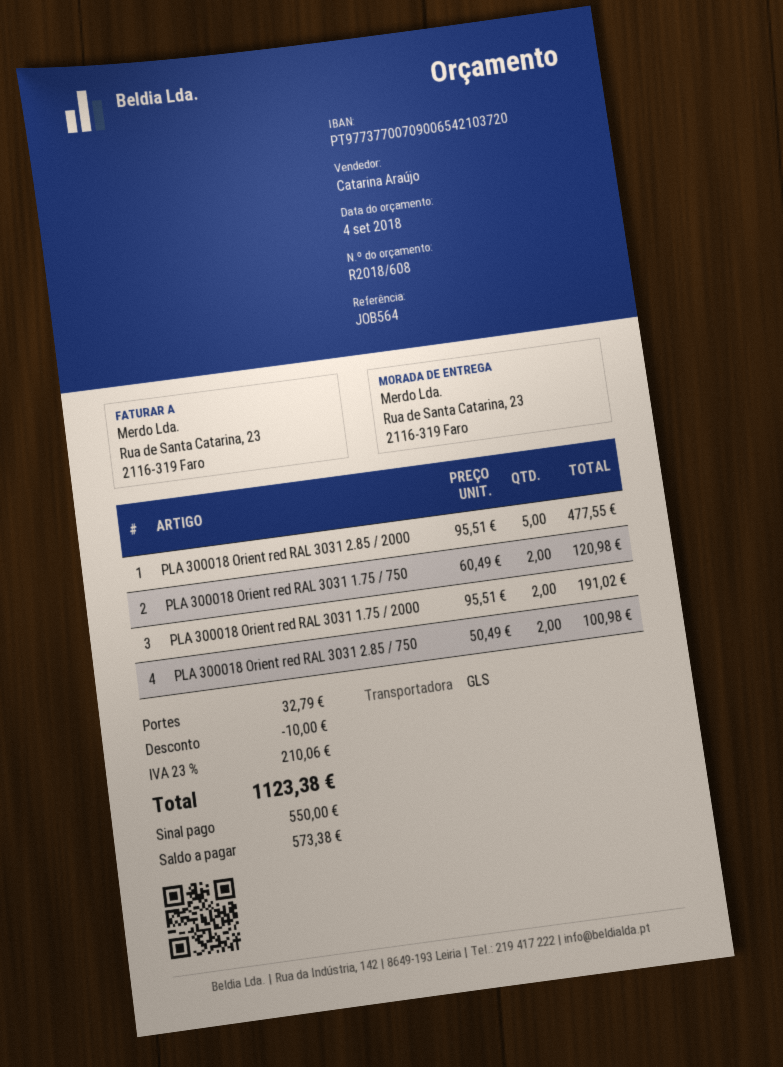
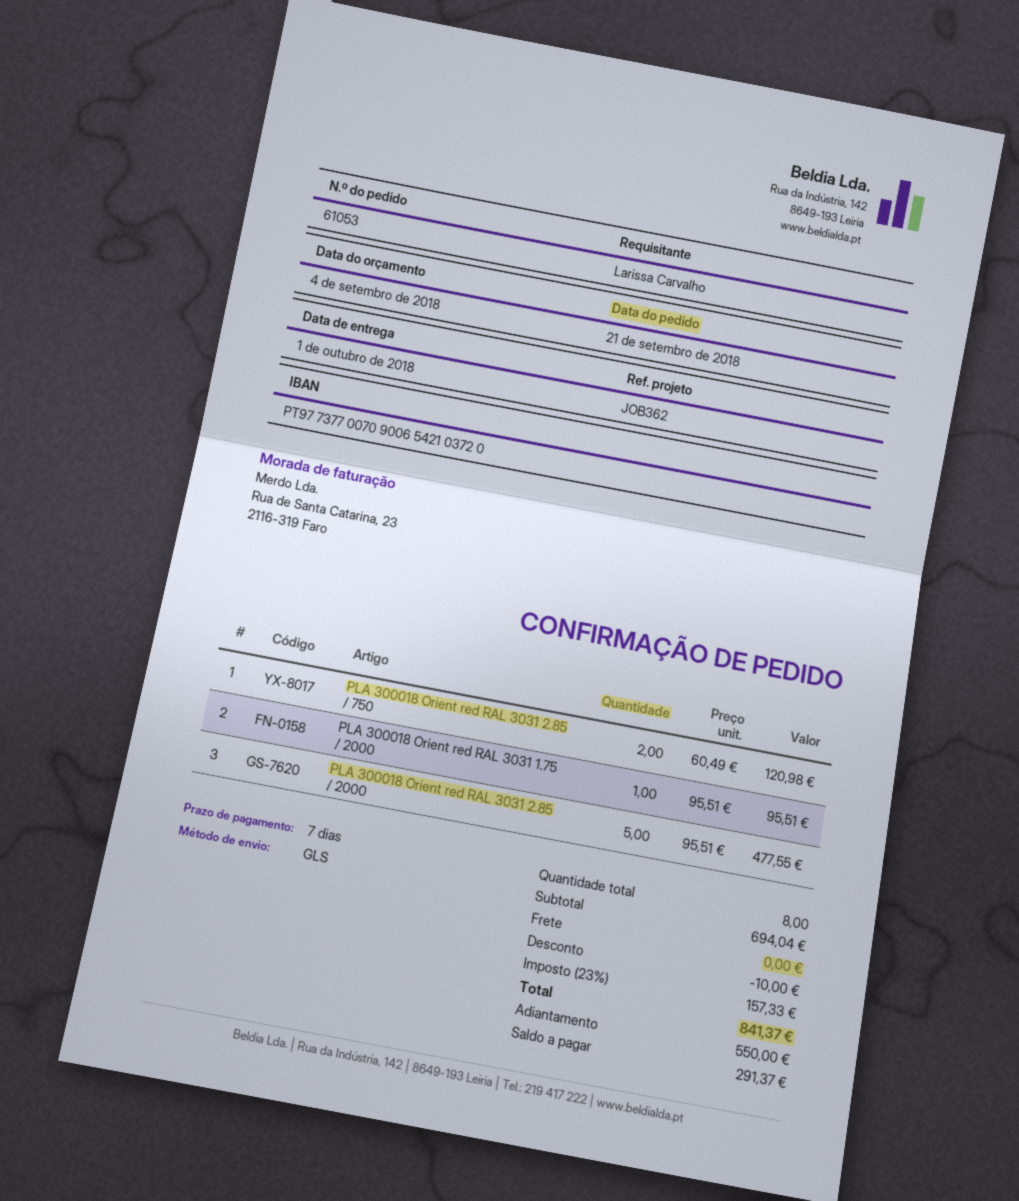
reference: JOB564 -> JOB362
PLA 300018 Orient red RAL 3031 1.75 / 750: 2 x 60.49 = 120.98 -> none
PLA 300018 Orient red RAL 3031 1.75 / 2000: 2 x 95.51 = 191.02 -> 1 x 95.51 = 95.51
PLA 300018 Orient red RAL 3031 2.85 / 750: 2 x 50.49 = 100.98 -> 2 x 60.49 = 120.98
shipping: 32.79 -> 0.00
tax: 23% = 210.06 -> 23% = 157.33
total: 1123.38 -> 841.37
balance: 573.38 -> 291.37

